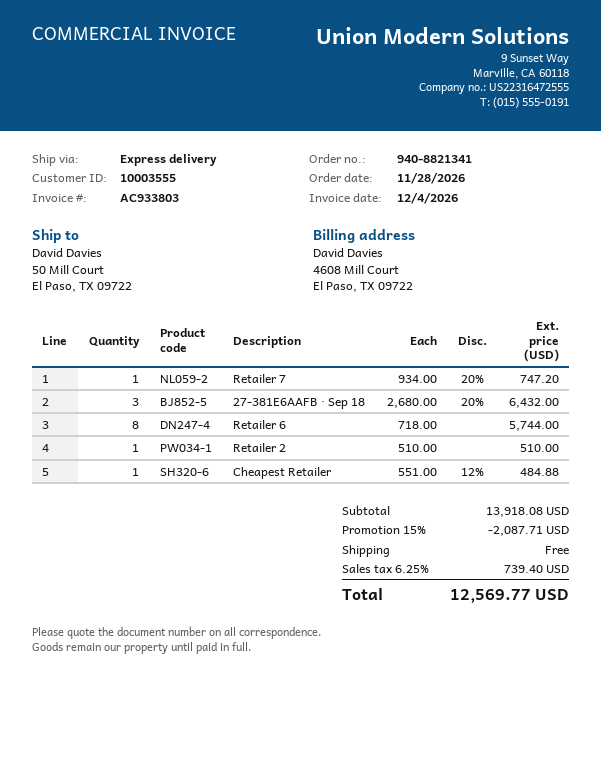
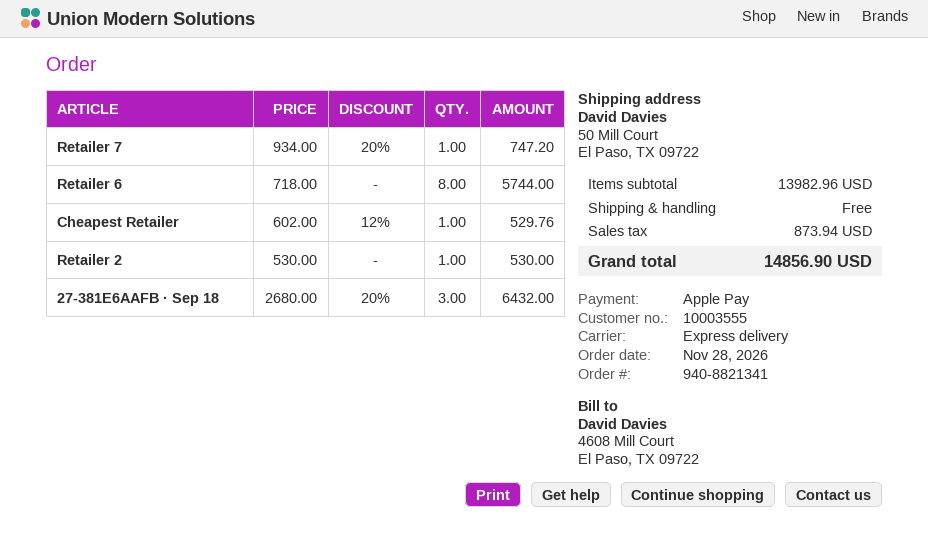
Retailer 2: 1 x 510.00 = 510.00 -> 1 x 530.00 = 530.00
Cheapest Retailer: 1 x 551.00 - 12% = 484.88 -> 1 x 602.00 - 12% = 529.76
subtotal: 13918.08 -> 13982.96
discount: 15% = 2087.71 -> none
tax: 739.40 -> 873.94
total: 12569.77 -> 14856.90

